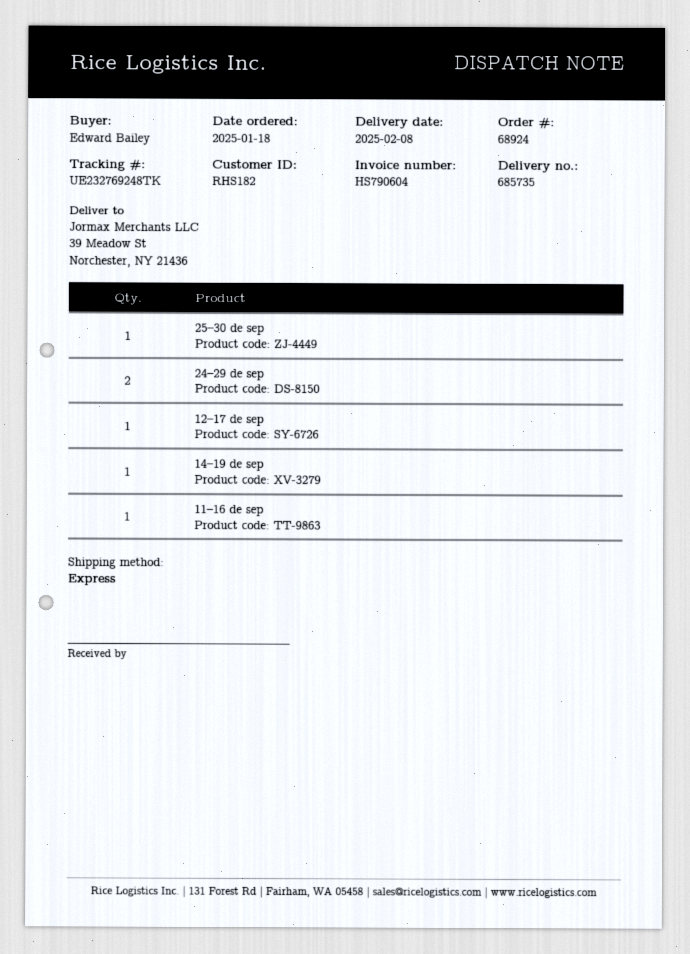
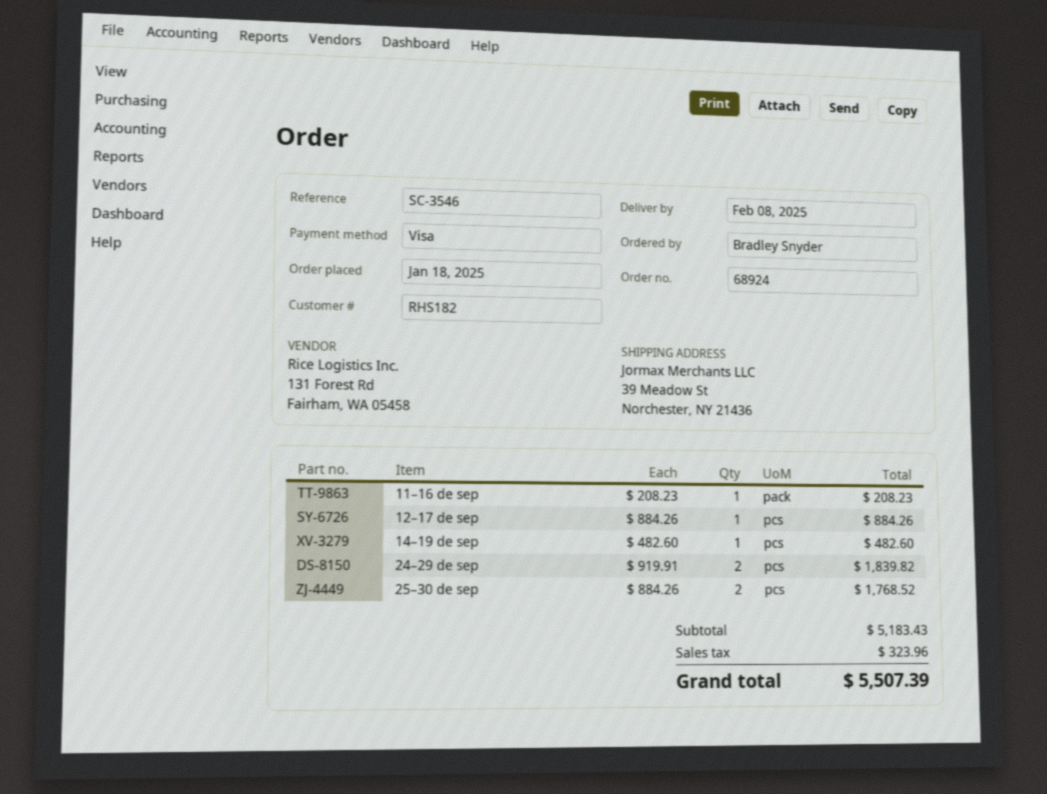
ordered by: Edward Bailey -> Bradley Snyder
25–30 de sep: 1 -> 2

